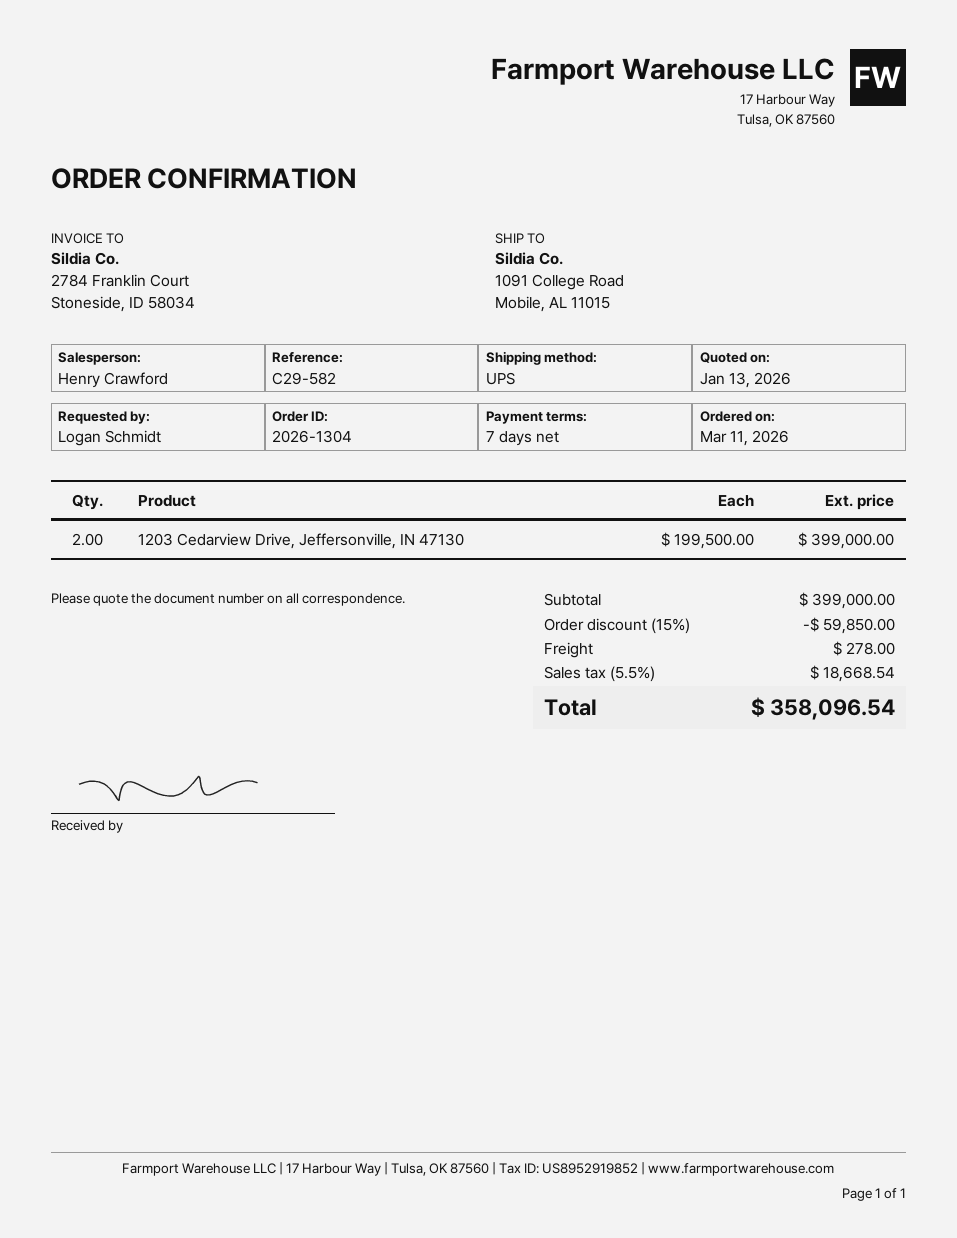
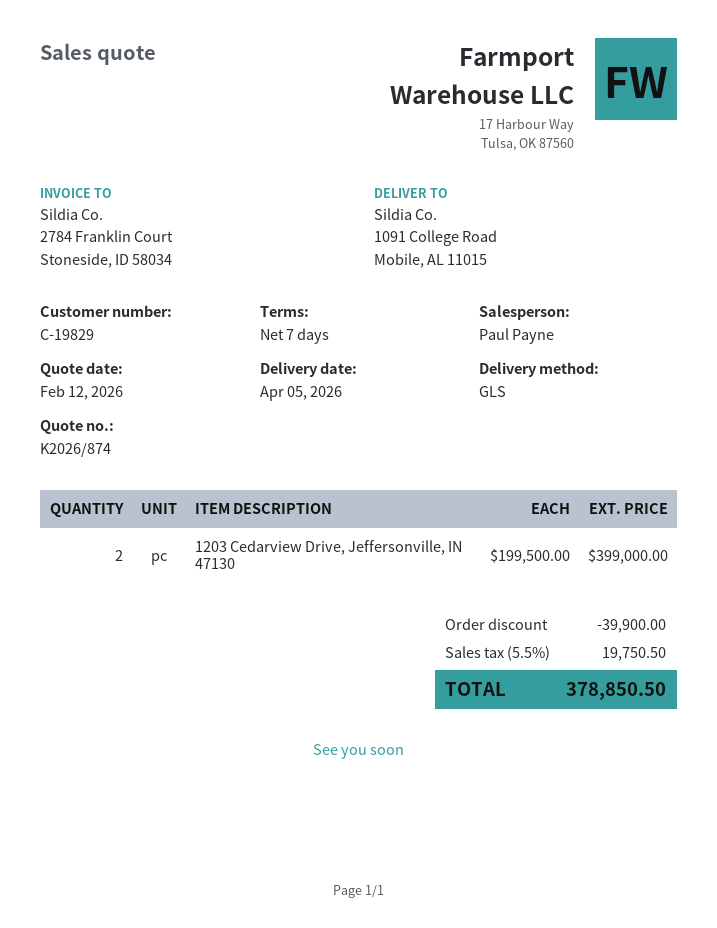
quote date: 2026-01-13 -> 2026-02-12
sales rep: Henry Crawford -> Paul Payne
shipping method: UPS -> GLS
discount: 59850.00 -> 39900.00
shipping: 278.00 -> none
tax: 5.5% = 18668.54 -> 5.5% = 19750.50
total: 358096.54 -> 378850.50

